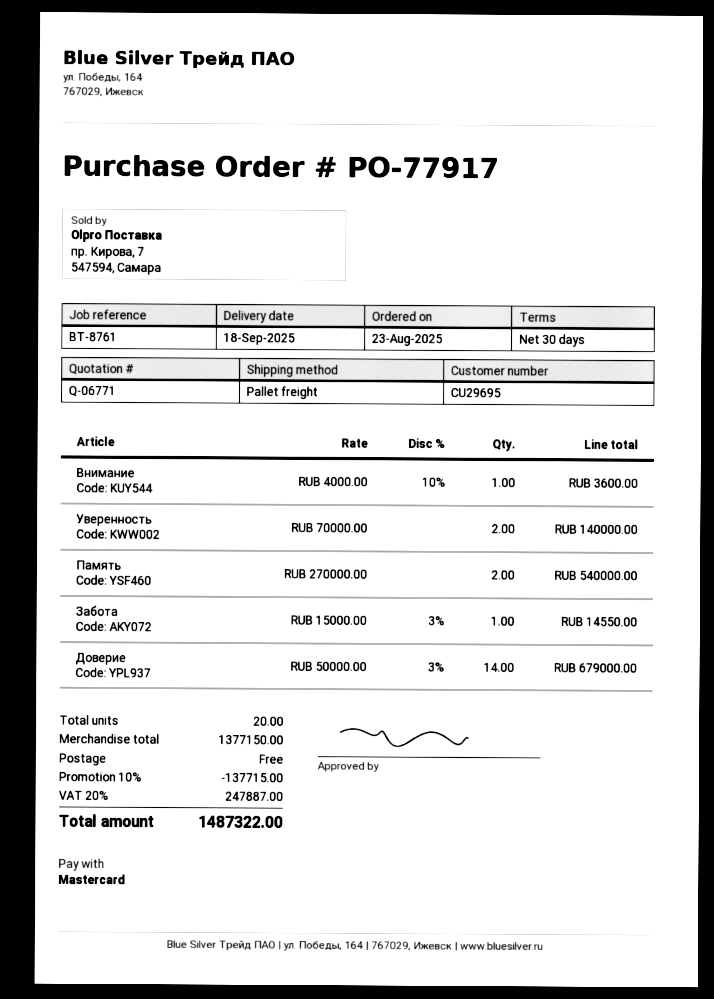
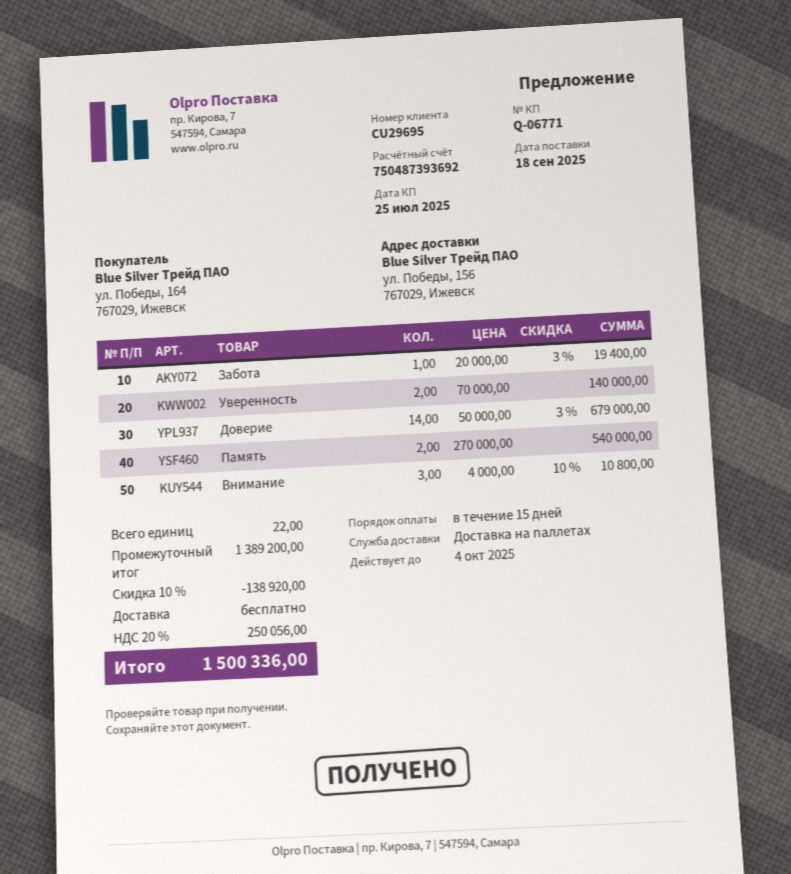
payment terms: 30 days -> 15 days
Внимание: 1 x 4000.00 - 10% = 3600.00 -> 3 x 4000.00 - 10% = 10800.00
Забота: 1 x 15000.00 - 3% = 14550.00 -> 1 x 20000.00 - 3% = 19400.00
total quantity: 20 -> 22
subtotal: 1377150.00 -> 1389200.00
discount: 10% = 137715.00 -> 10% = 138920.00
tax: 20% = 247887.00 -> 20% = 250056.00
total: 1487322.00 -> 1500336.00

